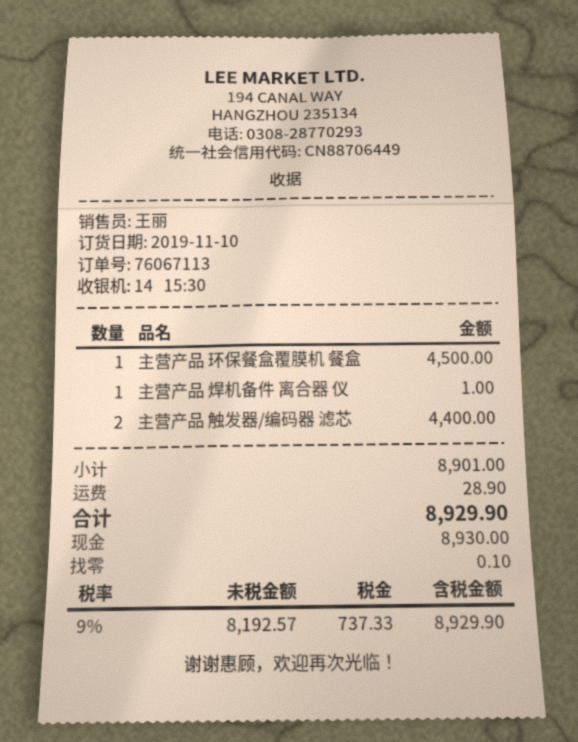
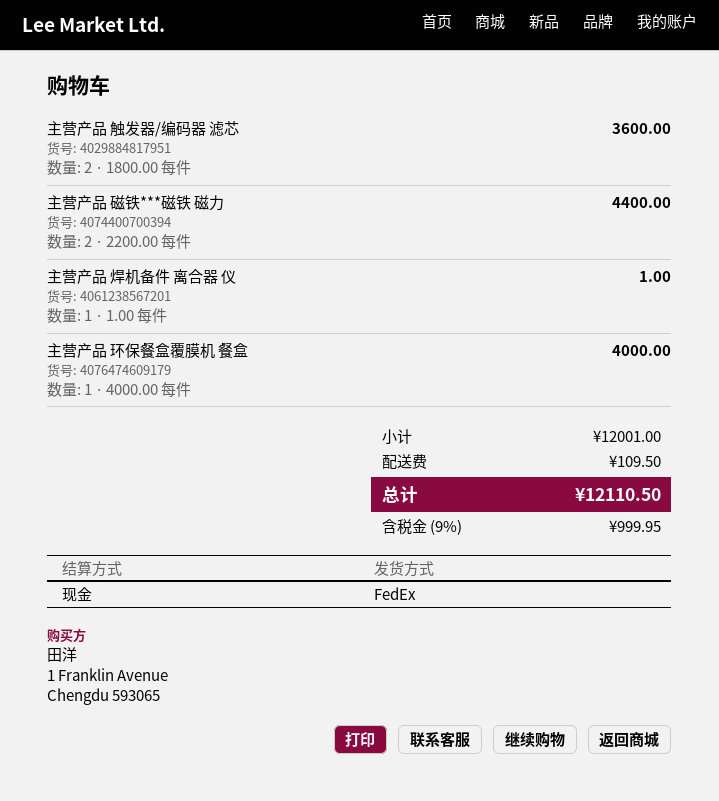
主营产品 环保餐盒覆膜机 餐盒: 1 for 4500.00 -> 1 for 4000.00
主营产品 触发器/编码器 滤芯: 2 for 4400.00 -> 2 for 3600.00
主营产品 磁铁***磁铁 磁力: none -> 2 for 4400.00
subtotal: 8901.00 -> 12001.00
shipping: 28.90 -> 109.50
tax: 9% = 737.33 -> 9% = 999.95
total: 8929.90 -> 12110.50

